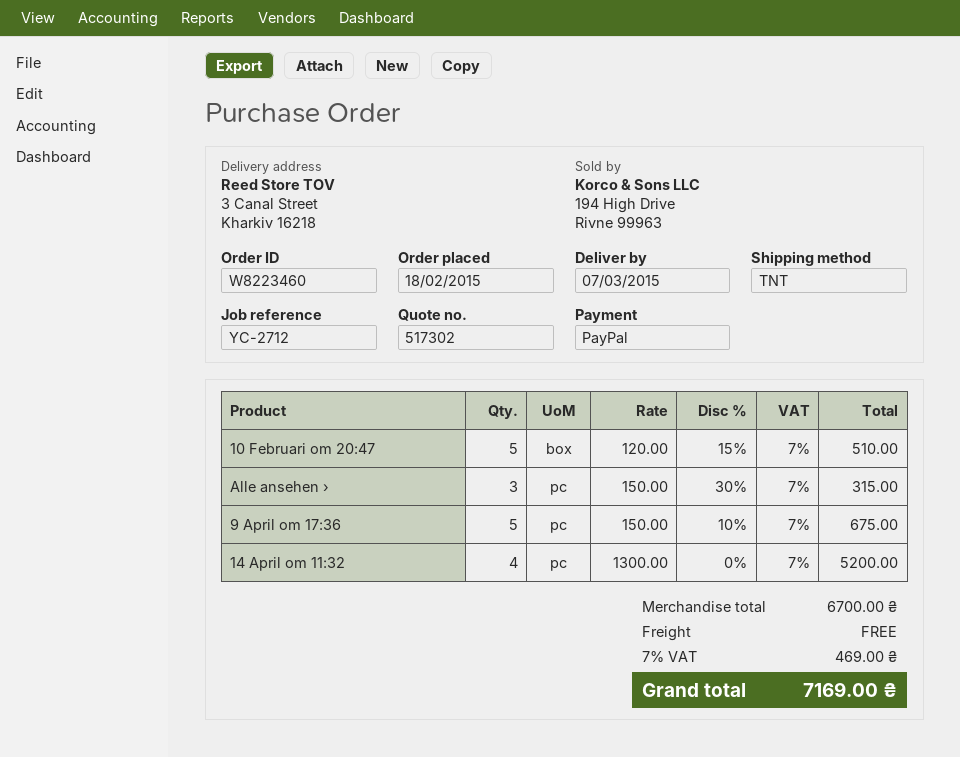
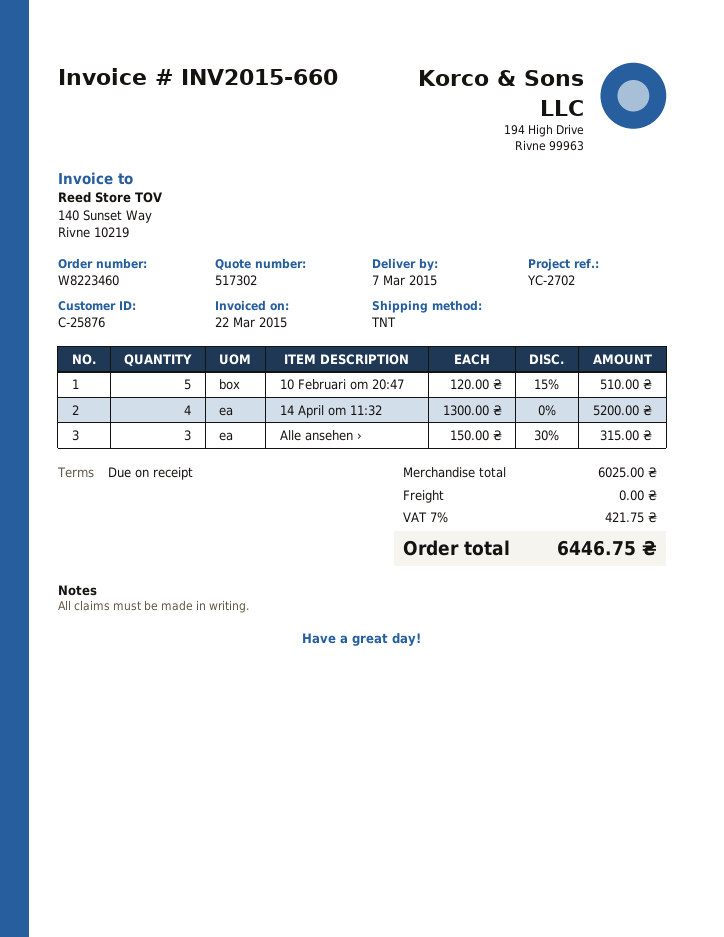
reference: YC-2712 -> YC-2702
9 April om 17:36: 5 x 150.00 - 10% = 675.00 -> none
subtotal: 6700.00 -> 6025.00
tax: 7% = 469.00 -> 7% = 421.75
total: 7169.00 -> 6446.75

